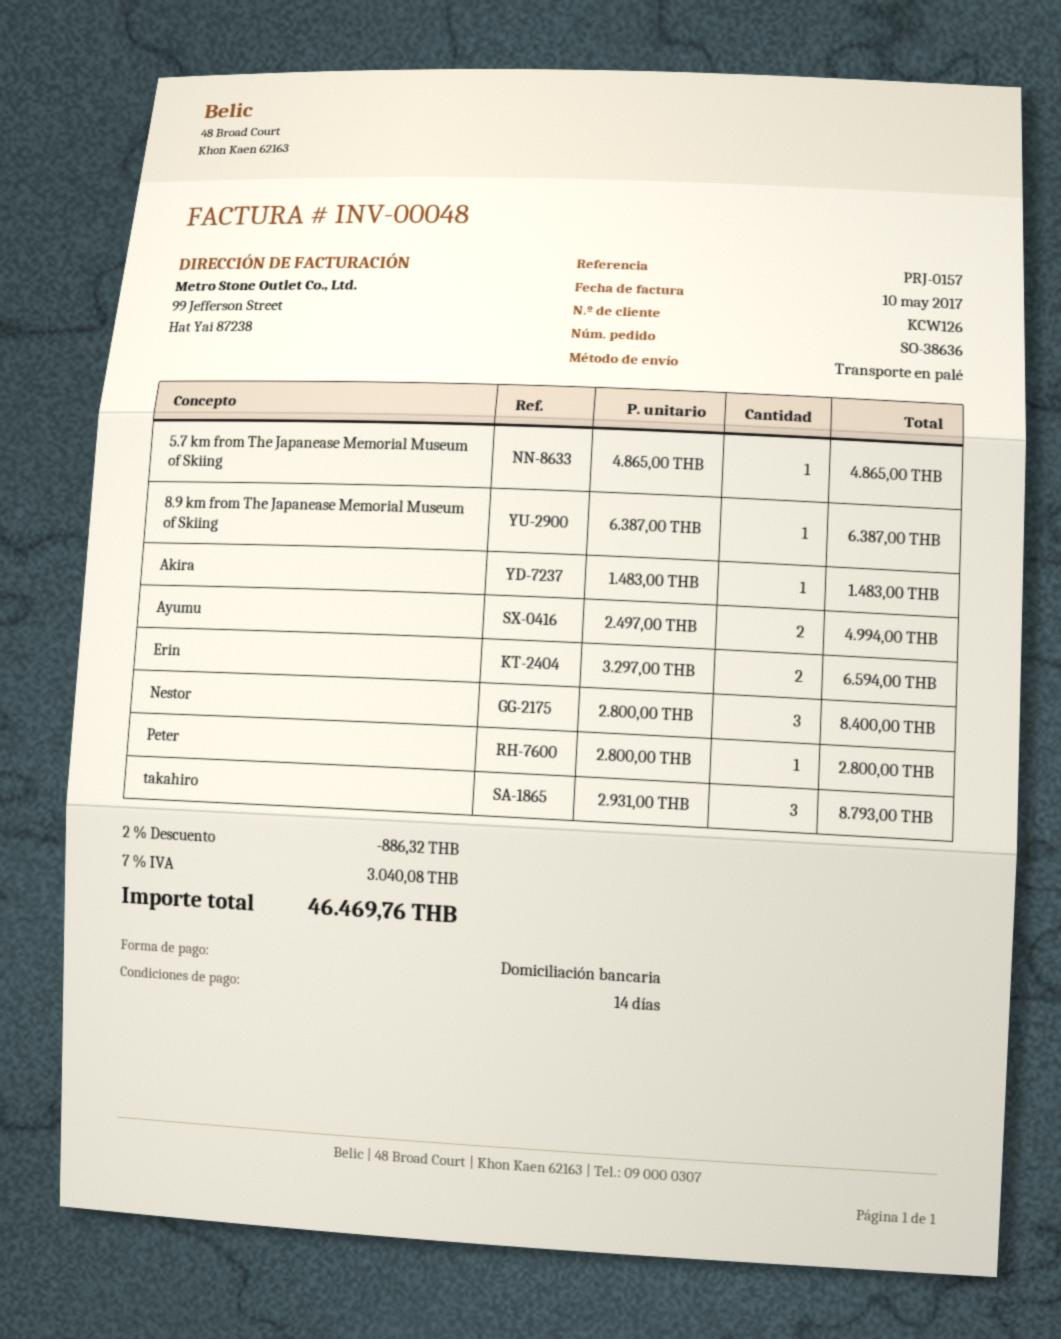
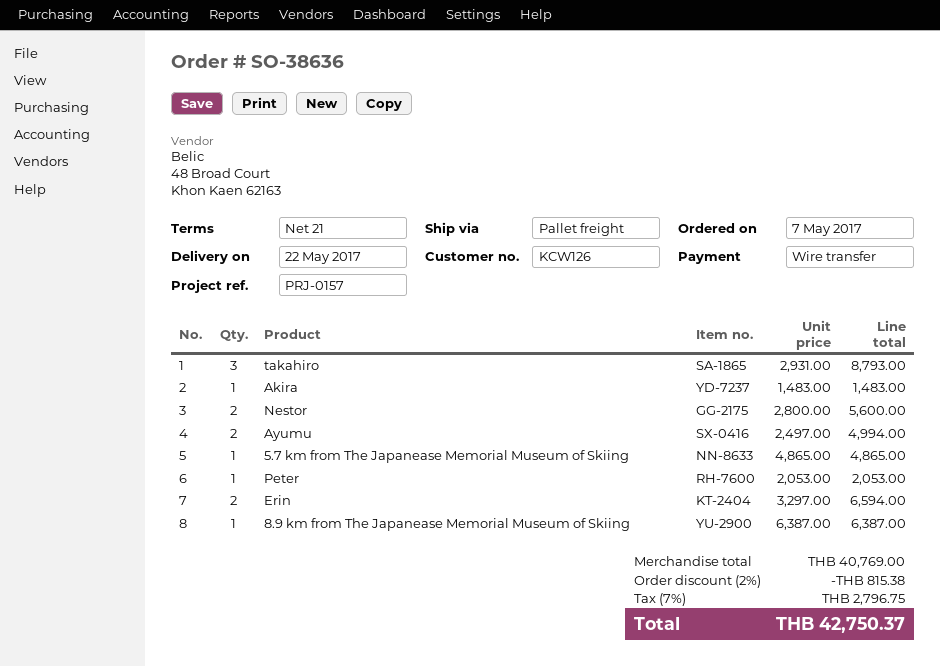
payment terms: 14 days -> 21 days
payment method: direct debit -> bank transfer
Nestor: 3 x 2800.00 = 8400.00 -> 2 x 2800.00 = 5600.00
Peter: 1 x 2800.00 = 2800.00 -> 1 x 2053.00 = 2053.00
discount: 2% = 886.32 -> 2% = 815.38
tax: 7% = 3040.08 -> 7% = 2796.75
total: 46469.76 -> 42750.37

